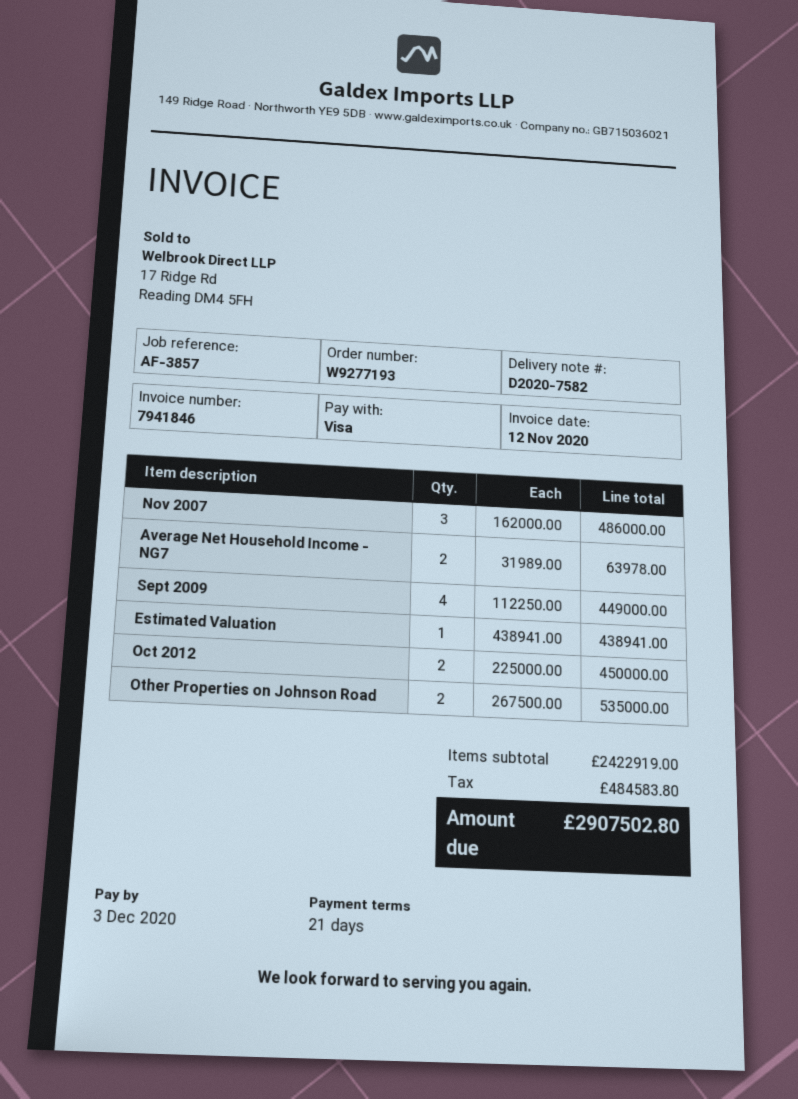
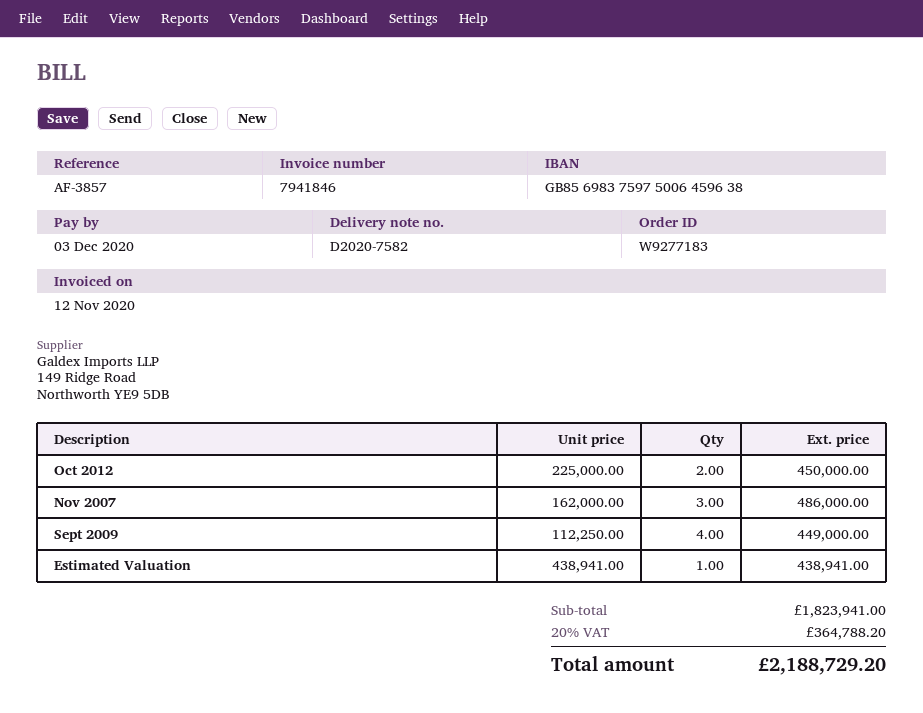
order number: W9277193 -> W9277183
Average Net Household Income - NG7: 2 x 31989.00 = 63978.00 -> none
Other Properties on Johnson Road: 2 x 267500.00 = 535000.00 -> none
subtotal: 2422919.00 -> 1823941.00
tax: 484583.80 -> 364788.20
total: 2907502.80 -> 2188729.20

